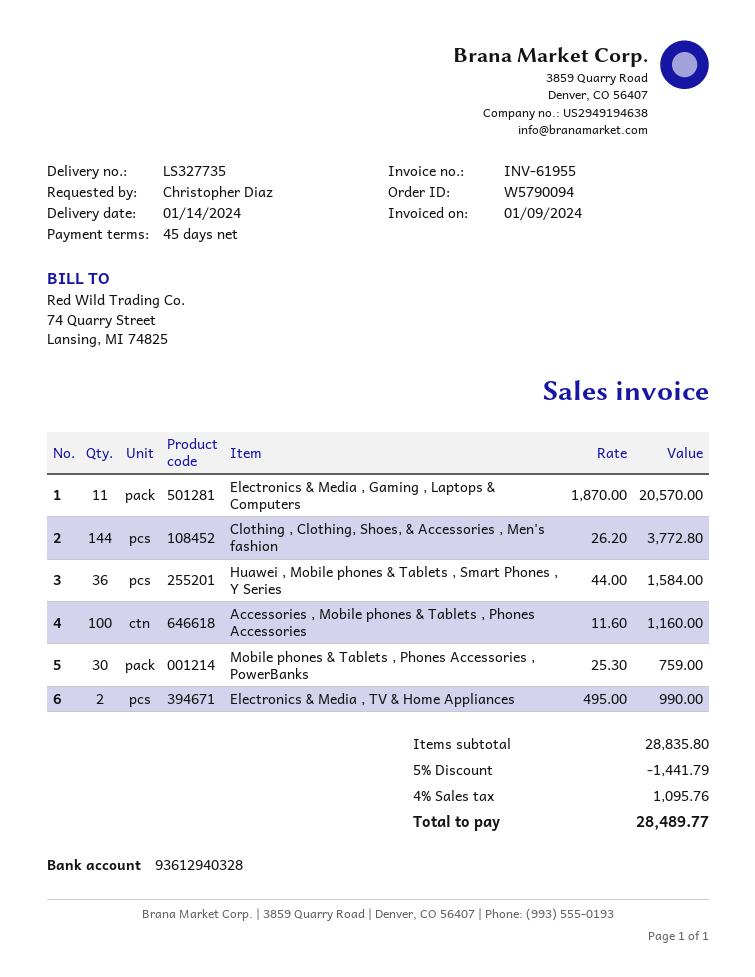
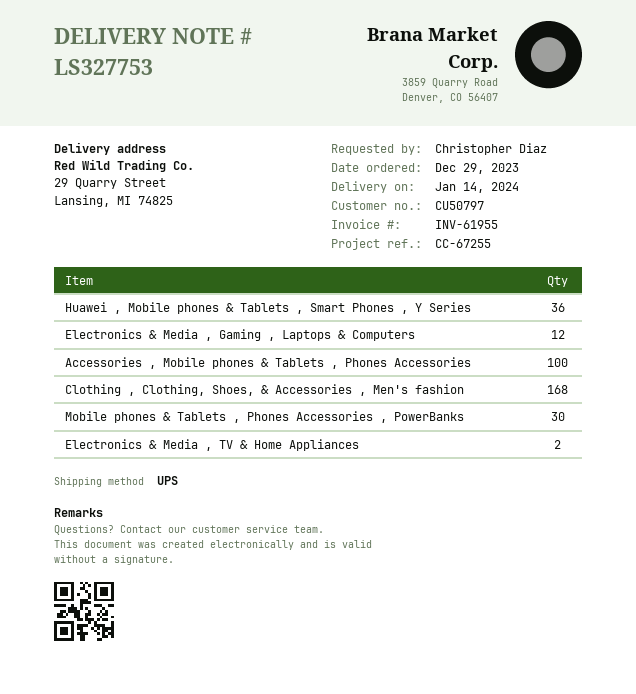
delivery note number: LS327735 -> LS327753
Electronics & Media , Gaming , Laptops & Computers: 11 -> 12
Clothing , Clothing, Shoes, & Accessories , Men's fashion: 144 -> 168

